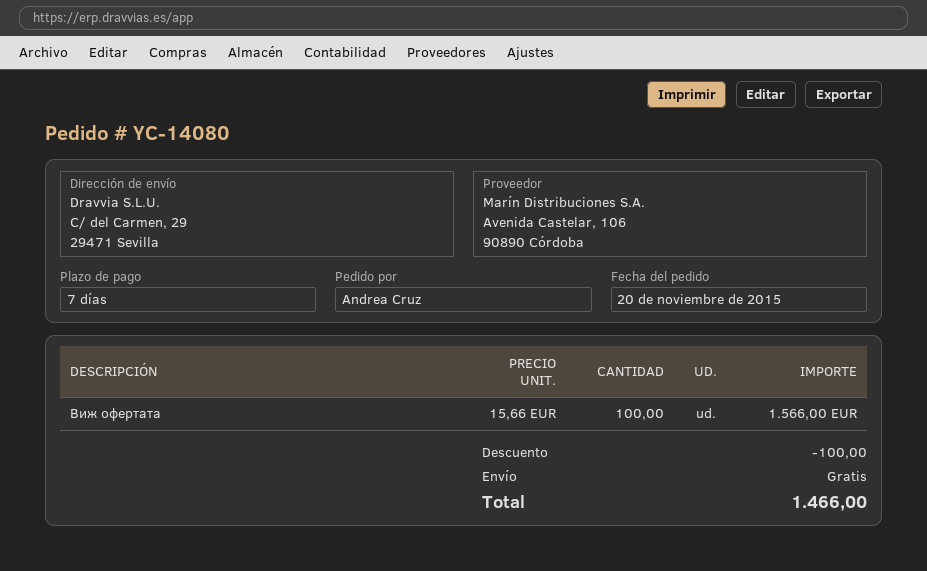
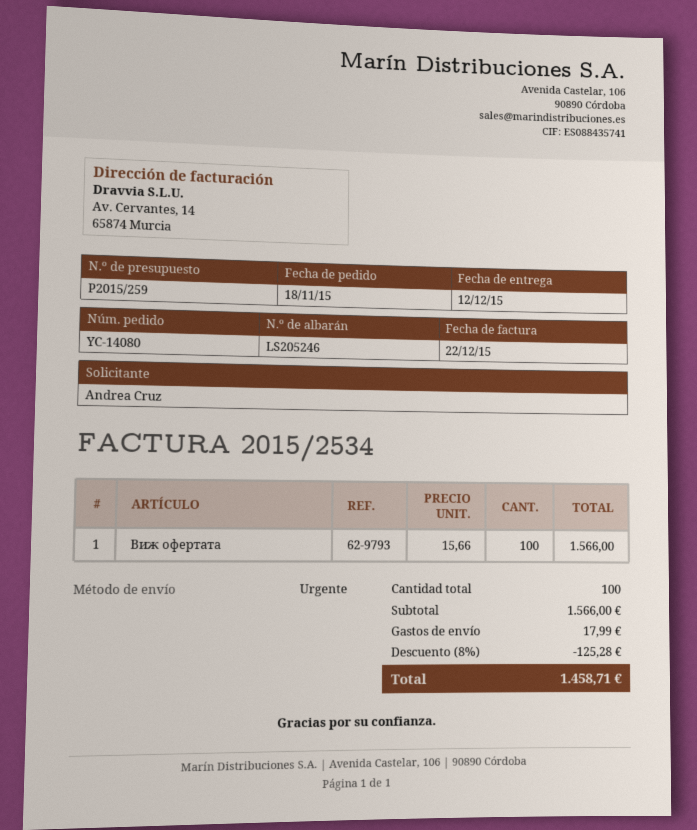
order date: 2015-11-20 -> 2015-11-18
discount: 100.00 -> 125.28
shipping: 0.00 -> 17.99
total: 1466.00 -> 1458.71

